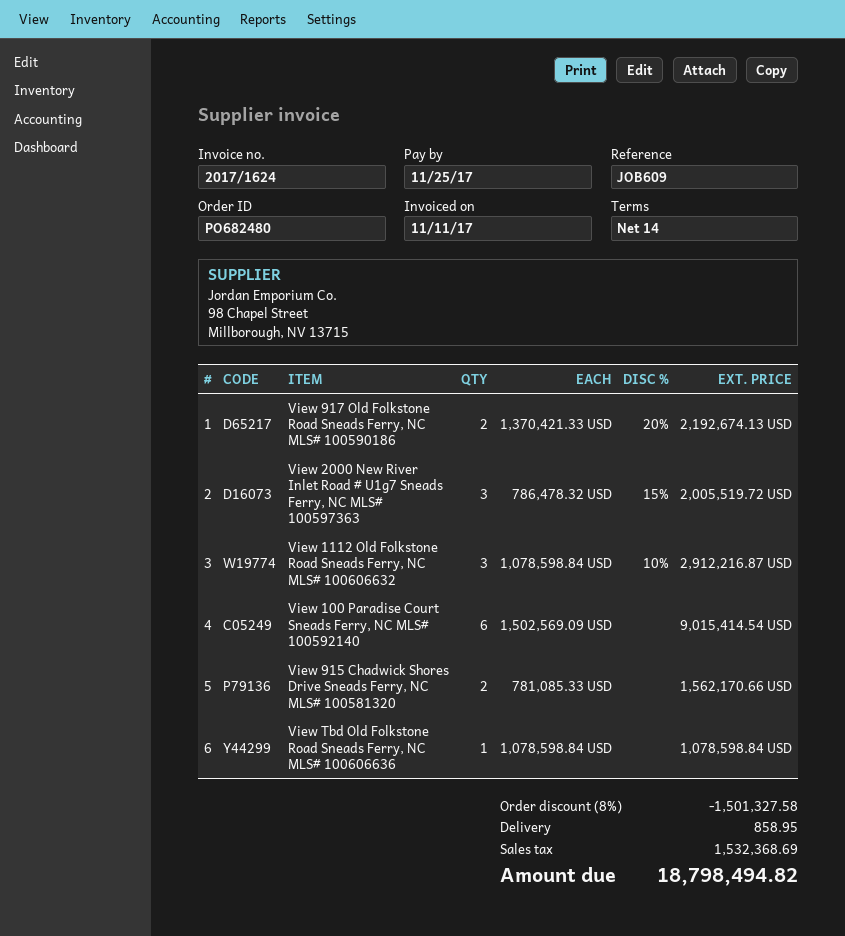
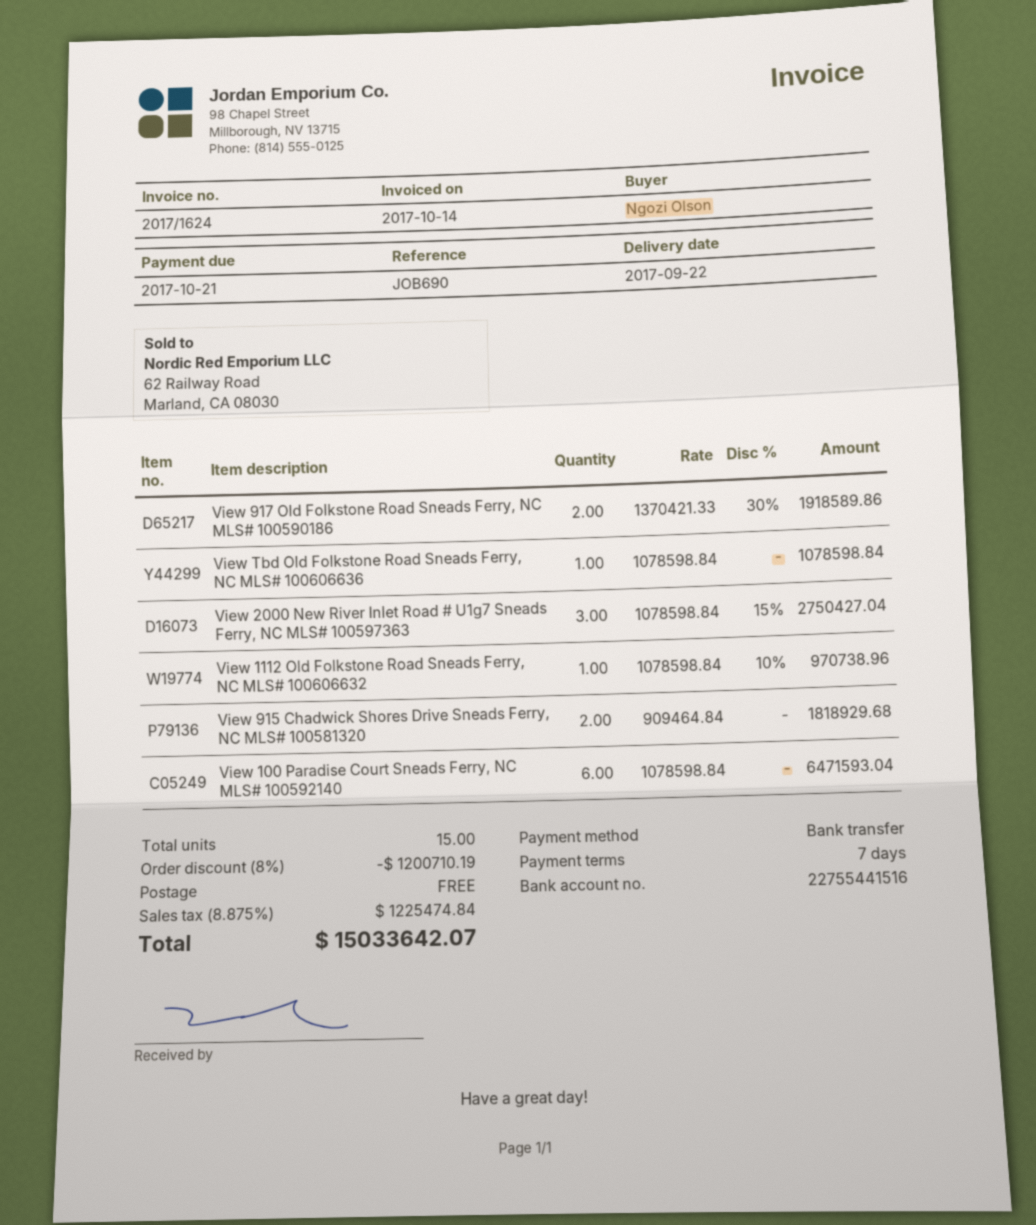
invoice date: 2017-11-11 -> 2017-10-14
payment terms: 14 days -> 7 days
due date: 2017-11-25 -> 2017-10-21
reference: JOB609 -> JOB690
View 917 Old Folkstone Road Sneads Ferry, NC MLS# 100590186: 2 x 1370421.33 - 20% = 2192674.13 -> 2 x 1370421.33 - 30% = 1918589.86
View 2000 New River Inlet Road # U1g7 Sneads Ferry, NC MLS# 100597363: 3 x 786478.32 - 15% = 2005519.72 -> 3 x 1078598.84 - 15% = 2750427.04
View 1112 Old Folkstone Road Sneads Ferry, NC MLS# 100606632: 3 x 1078598.84 - 10% = 2912216.87 -> 1 x 1078598.84 - 10% = 970738.96
View 100 Paradise Court Sneads Ferry, NC MLS# 100592140: 6 x 1502569.09 = 9015414.54 -> 6 x 1078598.84 = 6471593.04
View 915 Chadwick Shores Drive Sneads Ferry, NC MLS# 100581320: 2 x 781085.33 = 1562170.66 -> 2 x 909464.84 = 1818929.68
discount: 8% = 1501327.58 -> 8% = 1200710.19
shipping: 858.95 -> 0.00
tax: 1532368.69 -> 1225474.84
total: 18798494.82 -> 15033642.07

